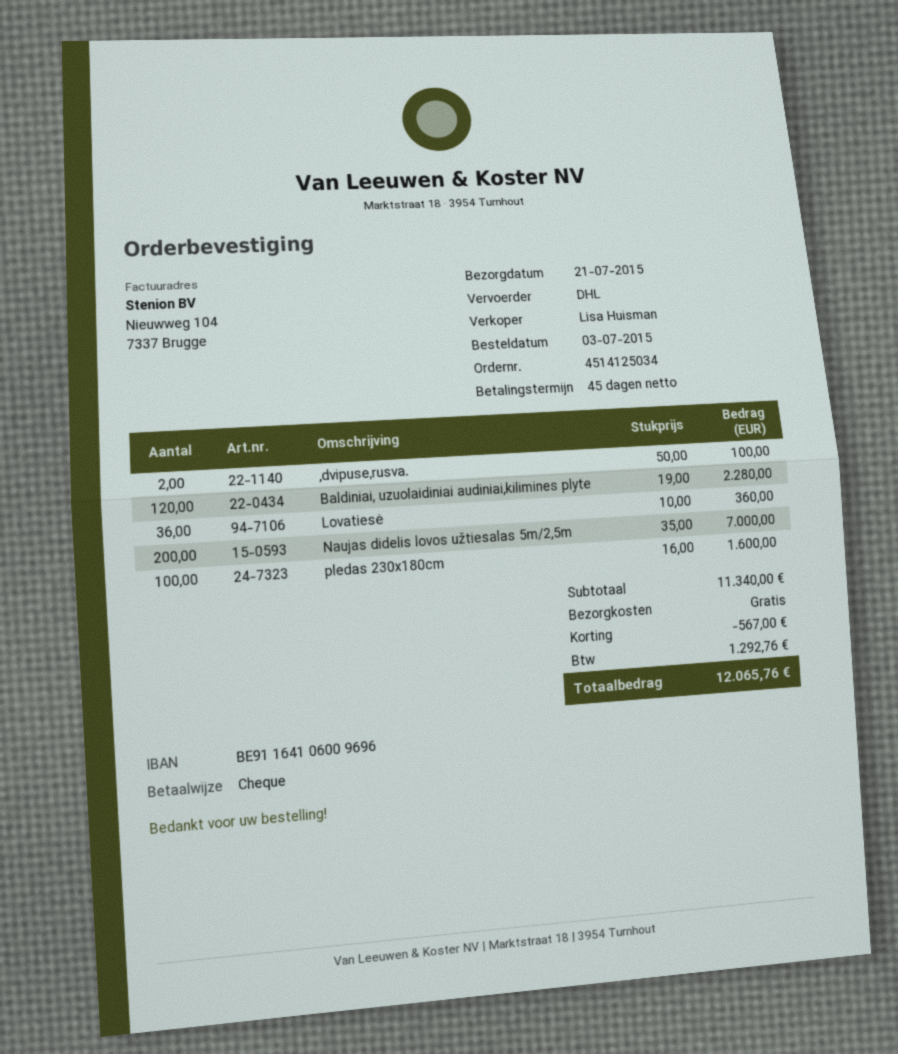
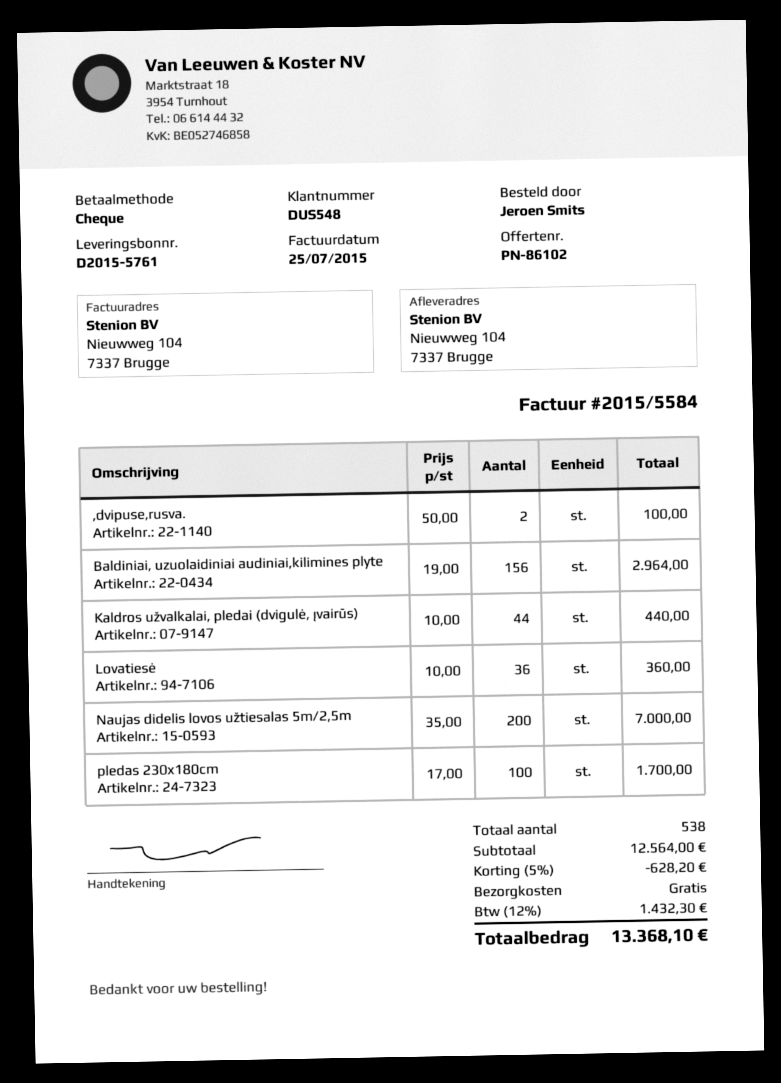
Baldiniai, uzuolaidiniai audiniai,kilimines plyte: 120 x 19.00 = 2280.00 -> 156 x 19.00 = 2964.00
pledas 230x180cm: 100 x 16.00 = 1600.00 -> 100 x 17.00 = 1700.00
Kaldros užvalkalai, pledai (dvigulė, įvairūs): none -> 44 x 10.00 = 440.00
subtotal: 11340.00 -> 12564.00
discount: 567.00 -> 628.20
tax: 1292.76 -> 1432.30
total: 12065.76 -> 13368.10

